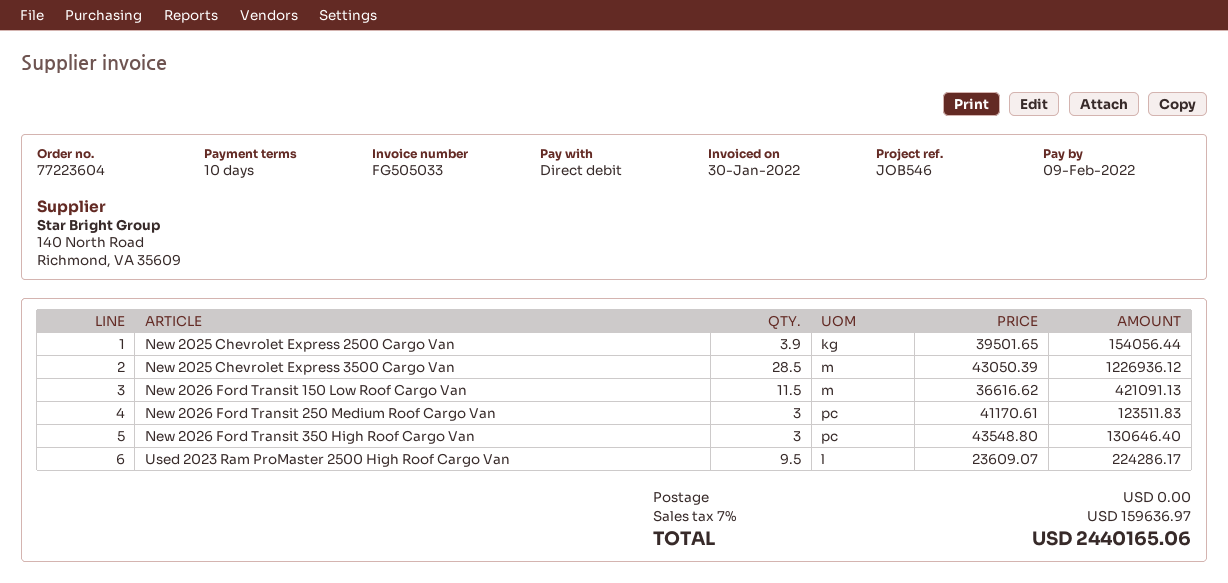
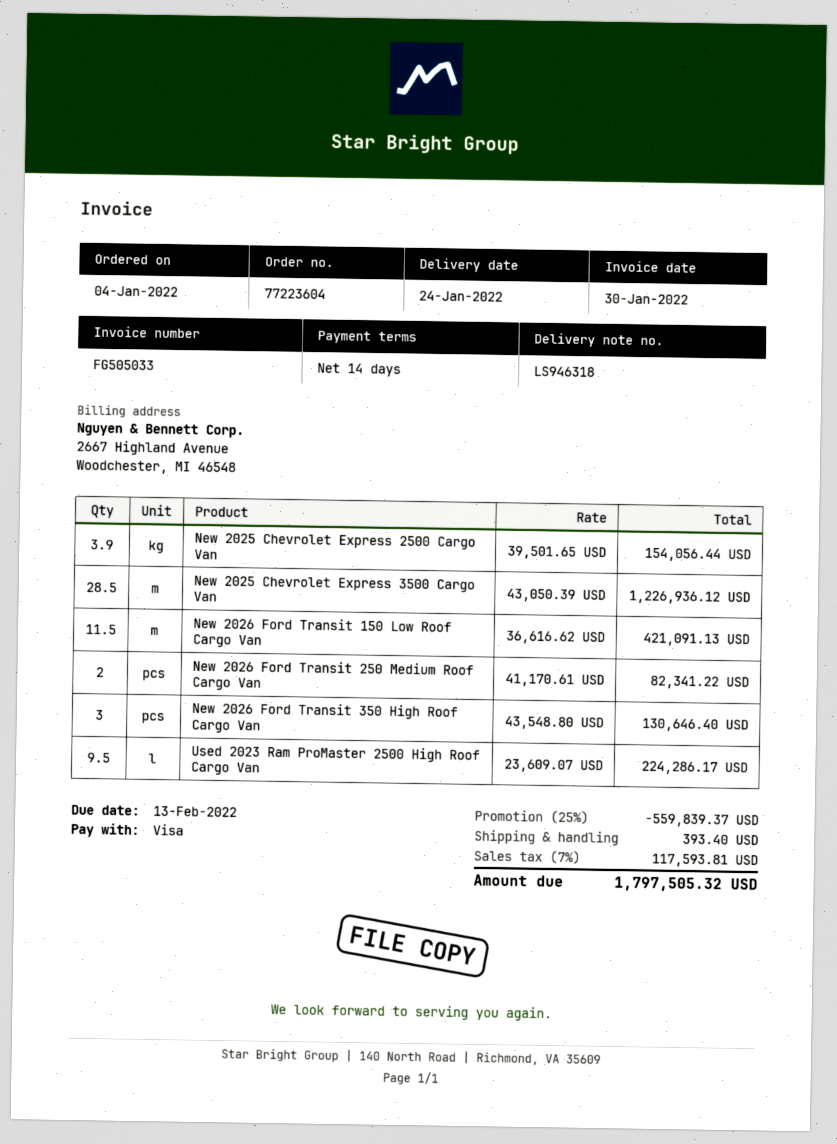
payment terms: 10 days -> 14 days
due date: 2022-02-09 -> 2022-02-13
payment method: direct debit -> Visa
New 2026 Ford Transit 250 Medium Roof Cargo Van: 3 x 41170.61 = 123511.83 -> 2 x 41170.61 = 82341.22
discount: none -> 25% = 559839.37
shipping: 0.00 -> 393.40
tax: 7% = 159636.97 -> 7% = 117593.81
total: 2440165.06 -> 1797505.32

